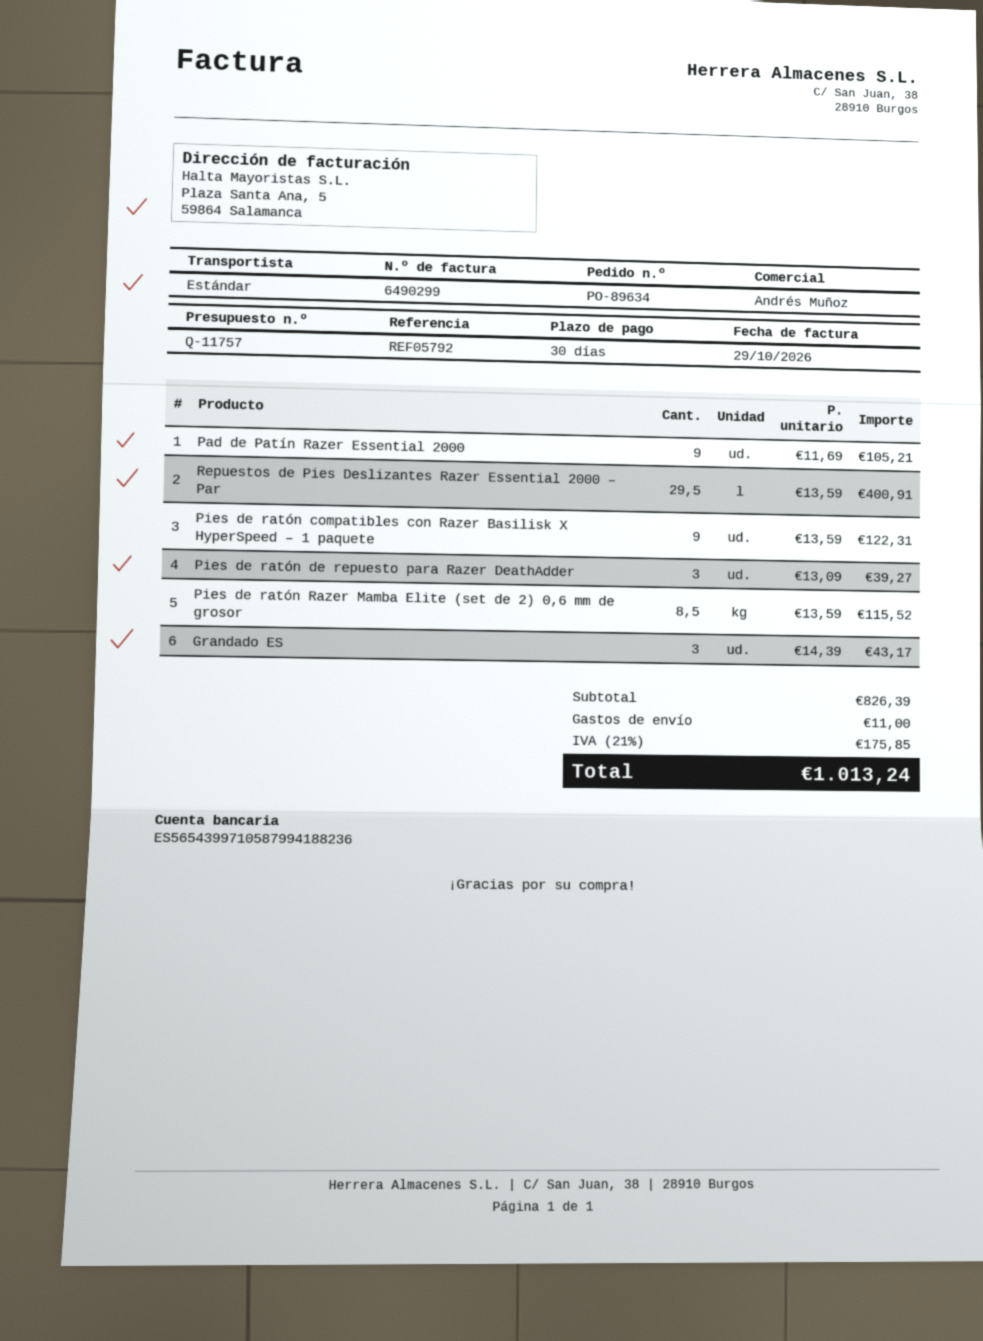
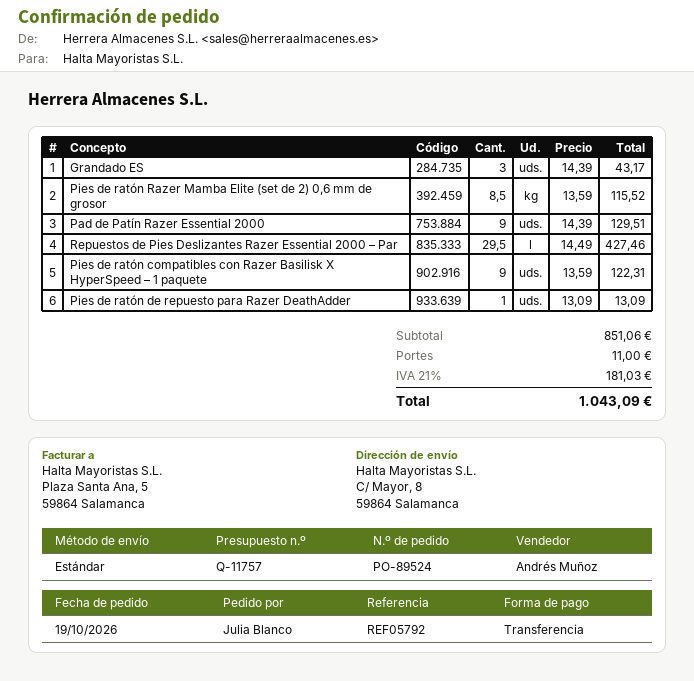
order number: PO-89634 -> PO-89524
Pad de Patín Razer Essential 2000: 9 x 11.69 = 105.21 -> 9 x 14.39 = 129.51
Repuestos de Pies Deslizantes Razer Essential 2000 – Par: 29.5 x 13.59 = 400.91 -> 29.5 x 14.49 = 427.46
Pies de ratón de repuesto para Razer DeathAdder: 3 x 13.09 = 39.27 -> 1 x 13.09 = 13.09
subtotal: 826.39 -> 851.06
tax: 21% = 175.85 -> 21% = 181.03
total: 1013.24 -> 1043.09

